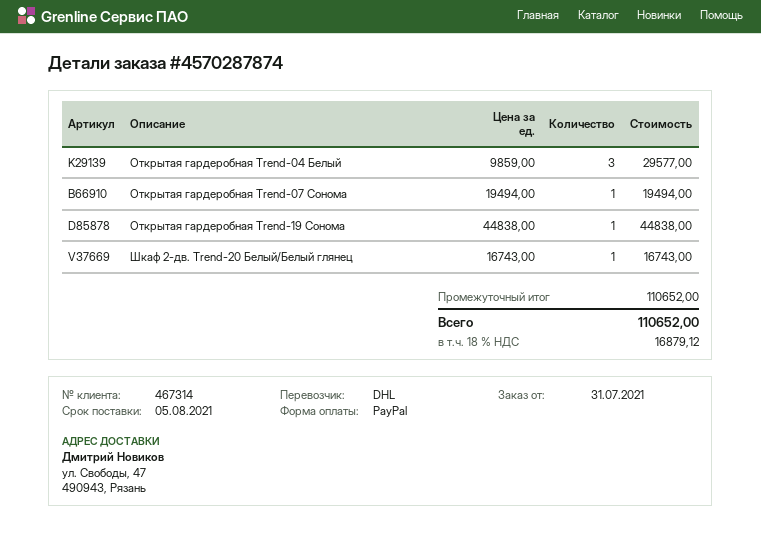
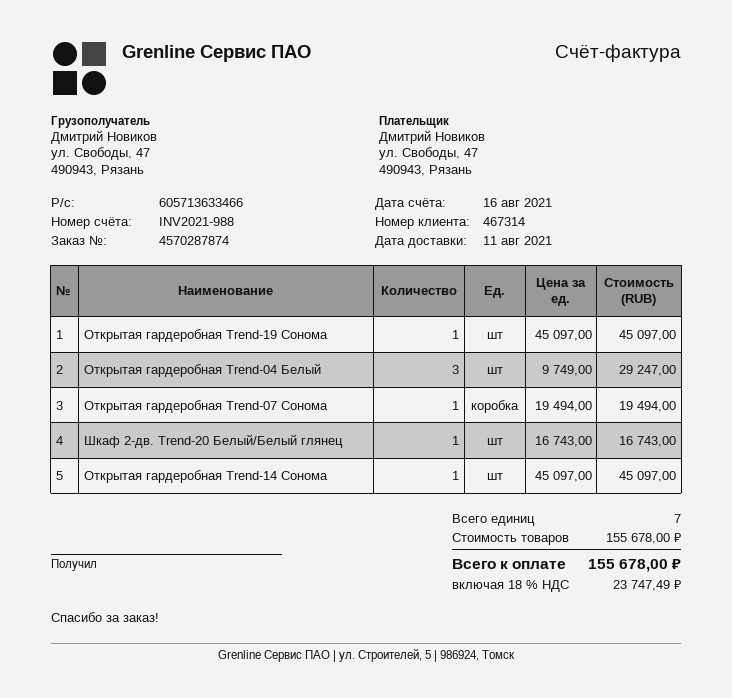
delivery date: 2021-08-05 -> 2021-08-11
Открытая гардеробная Trend-04 Белый: 3 x 9859.00 = 29577.00 -> 3 x 9749.00 = 29247.00
Открытая гардеробная Trend-19 Сонома: 1 x 44838.00 = 44838.00 -> 1 x 45097.00 = 45097.00
Открытая гардеробная Trend-14 Сонома: none -> 1 x 45097.00 = 45097.00
subtotal: 110652.00 -> 155678.00
tax: 18% = 16879.12 -> 18% = 23747.49
total: 110652.00 -> 155678.00

